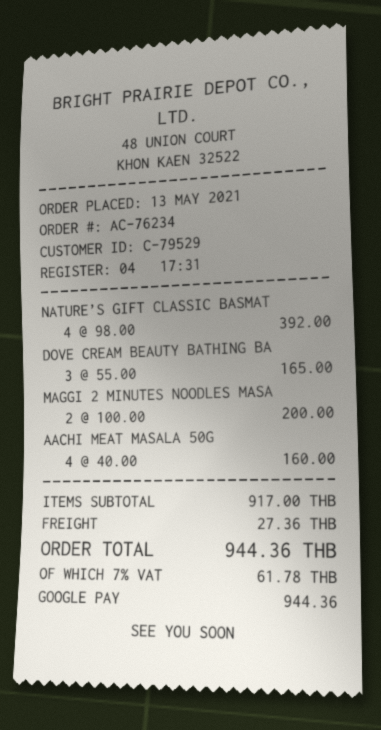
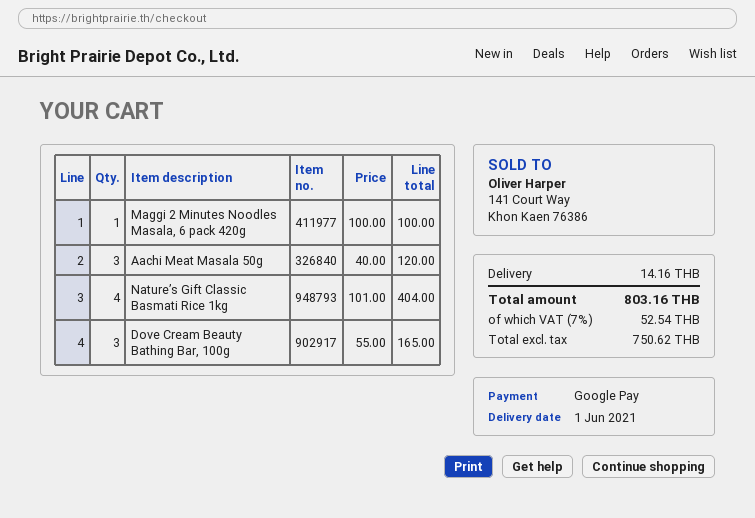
NATURE’S GIFT CLASSIC BASMAT: 4 x 98.00 = 392.00 -> 4 x 101.00 = 404.00
MAGGI 2 MINUTES NOODLES MASA: 2 x 100.00 = 200.00 -> 1 x 100.00 = 100.00
AACHI MEAT MASALA 50G: 4 x 40.00 = 160.00 -> 3 x 40.00 = 120.00
shipping: 27.36 -> 14.16
tax: 7% = 61.78 -> 7% = 52.54
total: 944.36 -> 803.16

